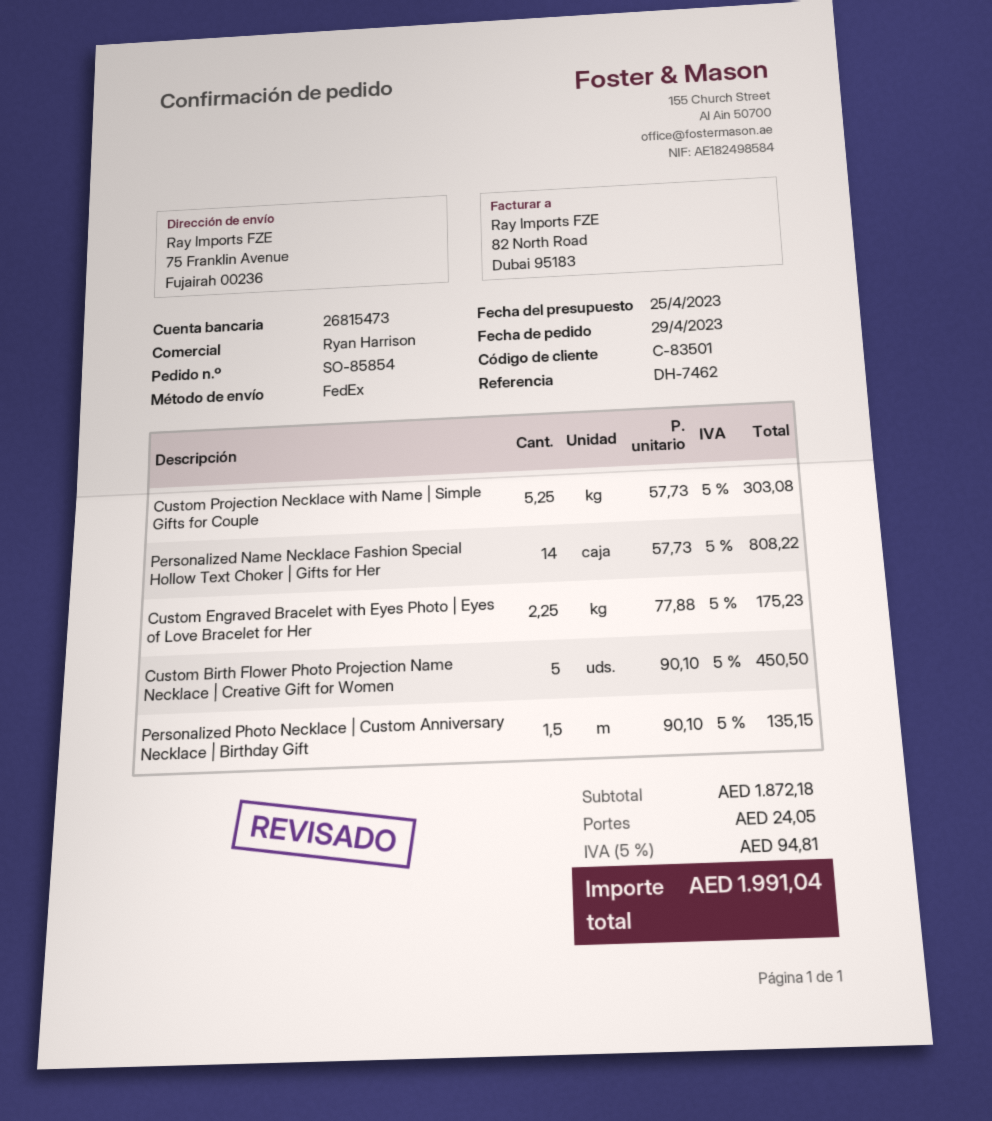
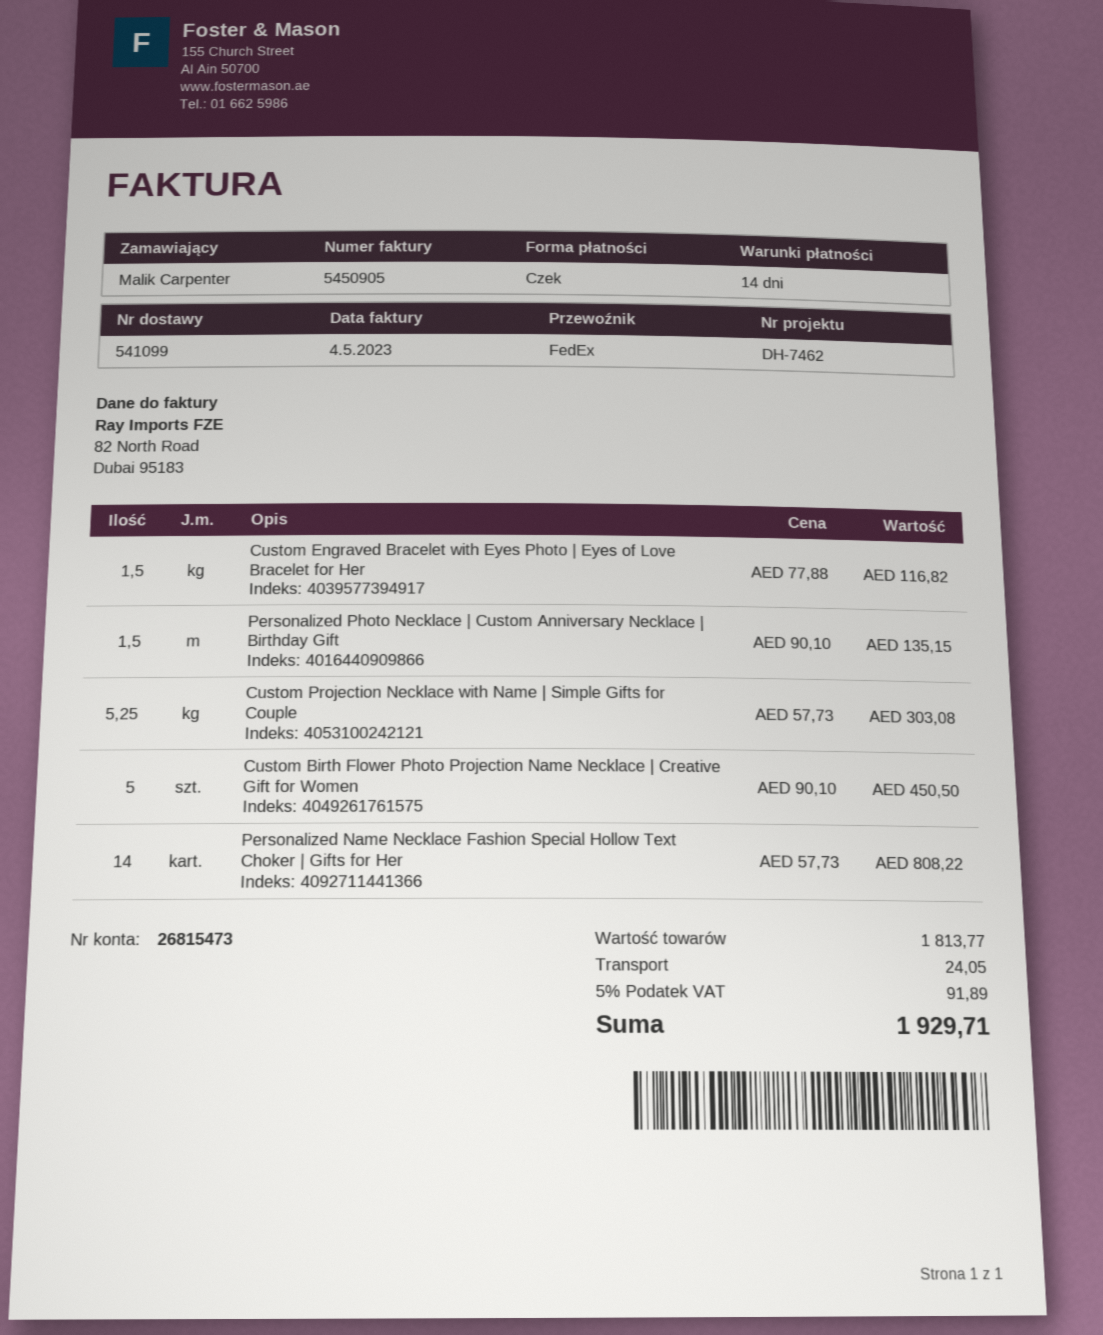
Custom Engraved Bracelet with Eyes Photo | Eyes of Love Bracelet for Her: 2.25 x 77.88 = 175.23 -> 1.5 x 77.88 = 116.82
subtotal: 1872.18 -> 1813.77
tax: 5% = 94.81 -> 5% = 91.89
total: 1991.04 -> 1929.71

